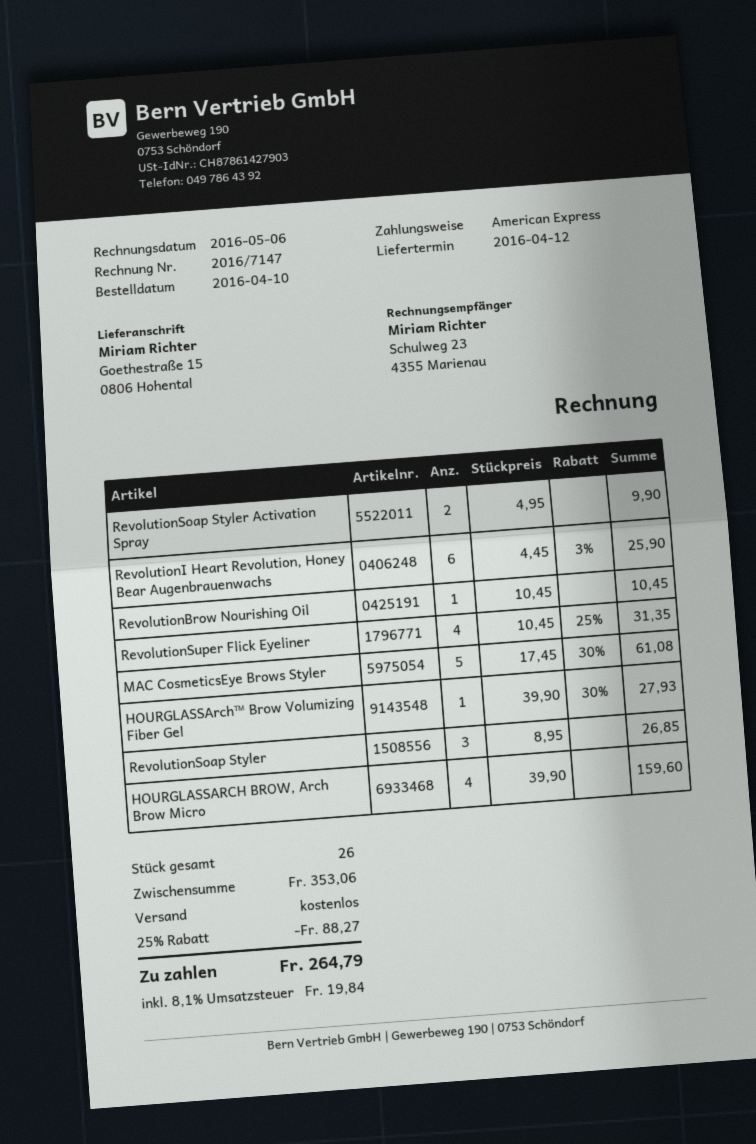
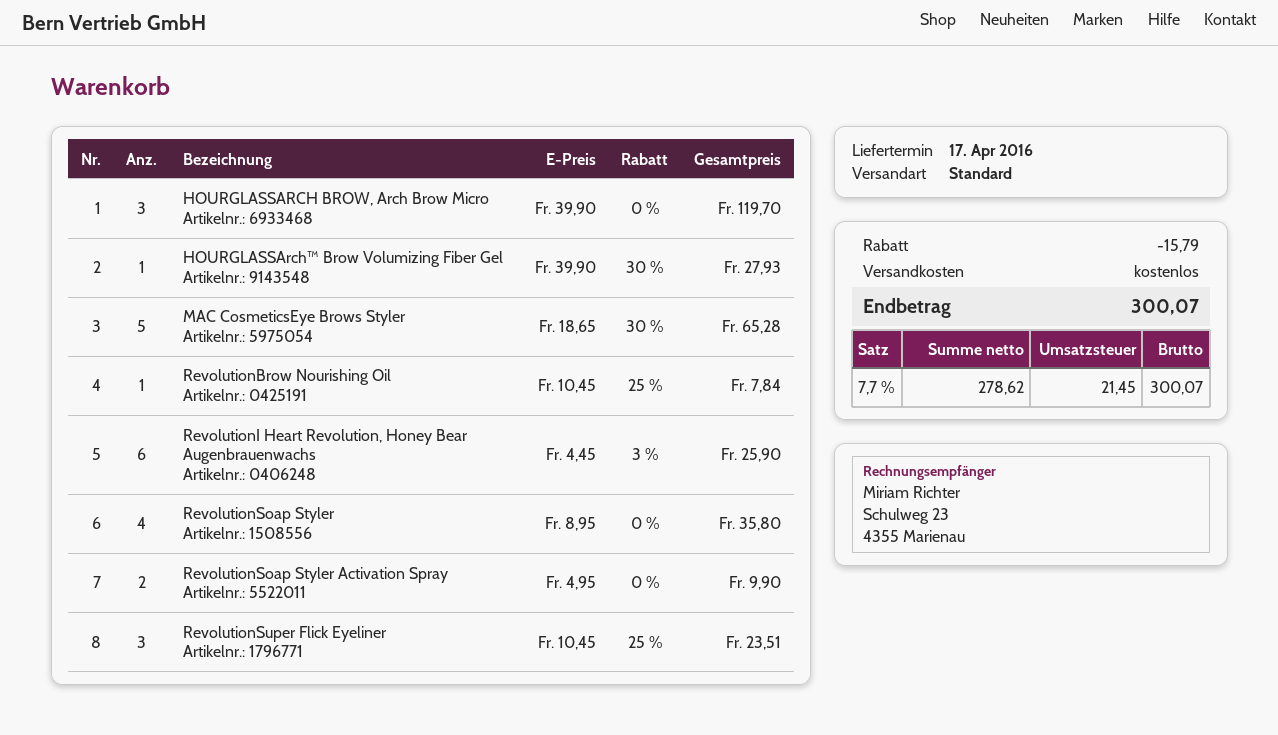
delivery date: 2016-04-12 -> 2016-04-17
RevolutionBrow Nourishing Oil: 1 x 10.45 = 10.45 -> 1 x 10.45 - 25% = 7.84
RevolutionSuper Flick Eyeliner: 4 x 10.45 - 25% = 31.35 -> 3 x 10.45 - 25% = 23.51
MAC CosmeticsEye Brows Styler: 5 x 17.45 - 30% = 61.08 -> 5 x 18.65 - 30% = 65.28
RevolutionSoap Styler: 3 x 8.95 = 26.85 -> 4 x 8.95 = 35.80
HOURGLASSARCH BROW, Arch Brow Micro: 4 x 39.90 = 159.60 -> 3 x 39.90 = 119.70
discount: 88.27 -> 15.79
tax: 8.1% = 19.84 -> 7.7% = 21.45
total: 264.79 -> 300.07

